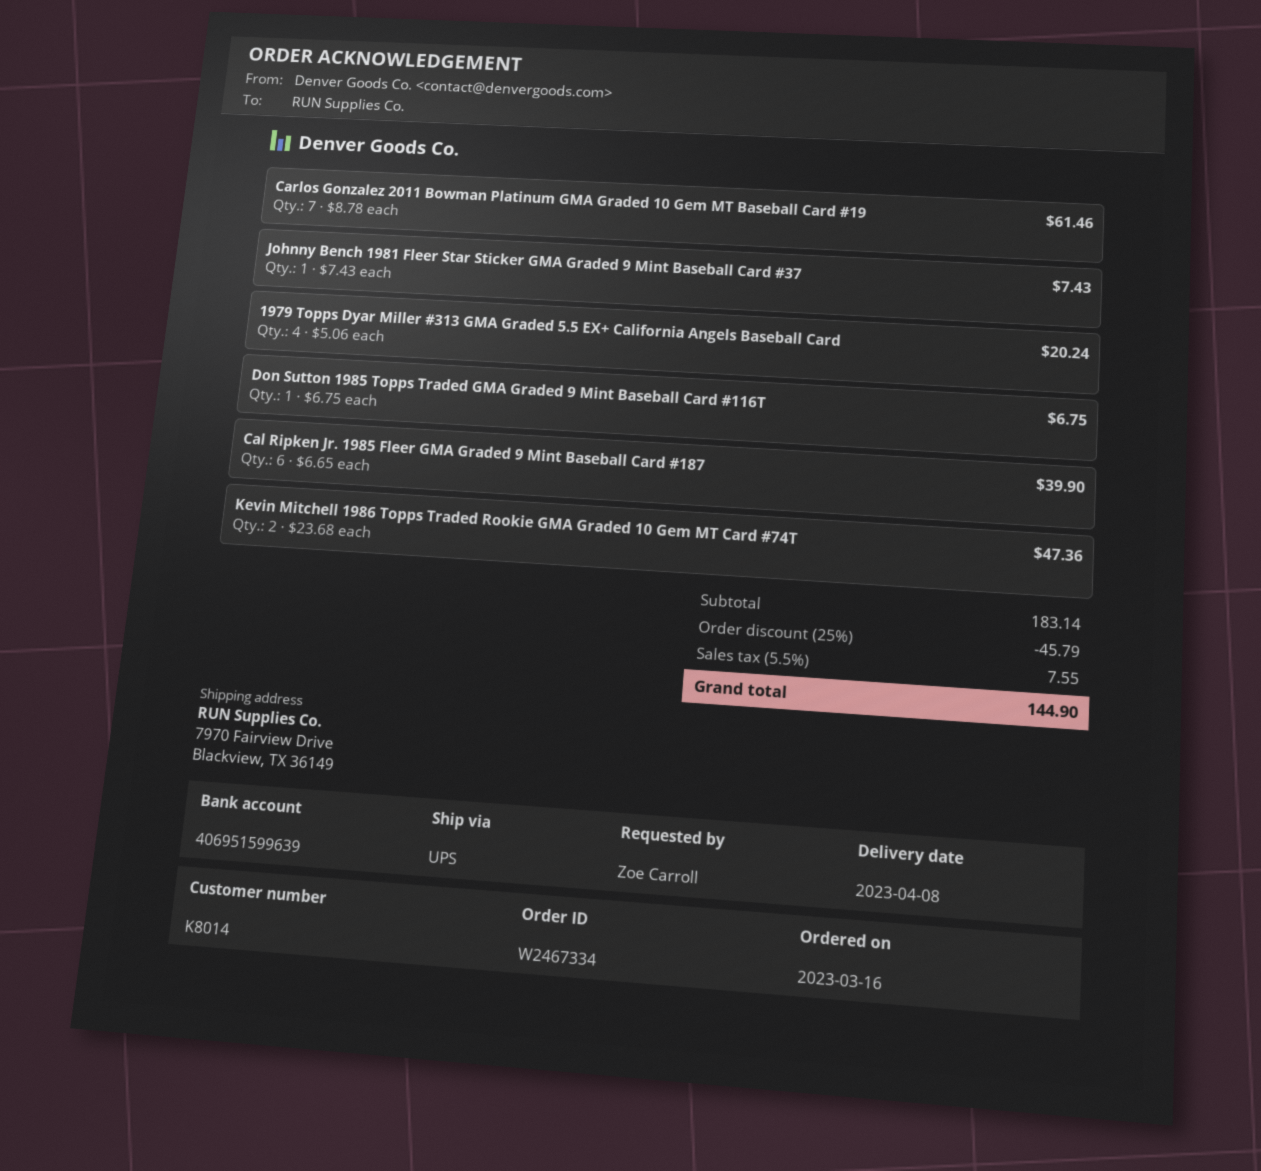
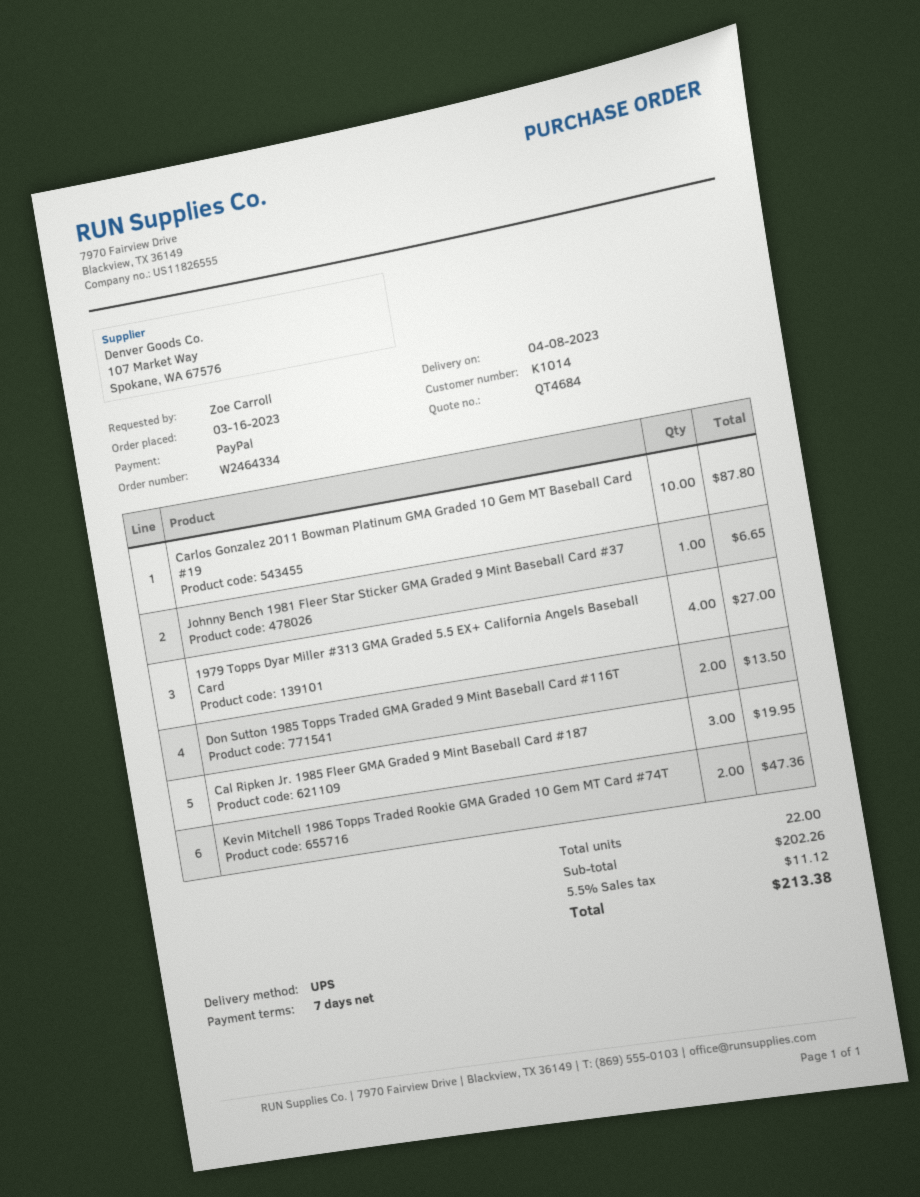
order number: W2467334 -> W2464334
customer number: K8014 -> K1014
Carlos Gonzalez 2011 Bowman Platinum GMA Graded 10 Gem MT Baseball Card #19: 7 for 61.46 -> 10 for 87.80
Johnny Bench 1981 Fleer Star Sticker GMA Graded 9 Mint Baseball Card #37: 1 for 7.43 -> 1 for 6.65
1979 Topps Dyar Miller #313 GMA Graded 5.5 EX+ California Angels Baseball Card: 4 for 20.24 -> 4 for 27.00
Don Sutton 1985 Topps Traded GMA Graded 9 Mint Baseball Card #116T: 1 for 6.75 -> 2 for 13.50
Cal Ripken Jr. 1985 Fleer GMA Graded 9 Mint Baseball Card #187: 6 for 39.90 -> 3 for 19.95
subtotal: 183.14 -> 202.26
discount: 25% = 45.79 -> none
tax: 5.5% = 7.55 -> 5.5% = 11.12
total: 144.90 -> 213.38

